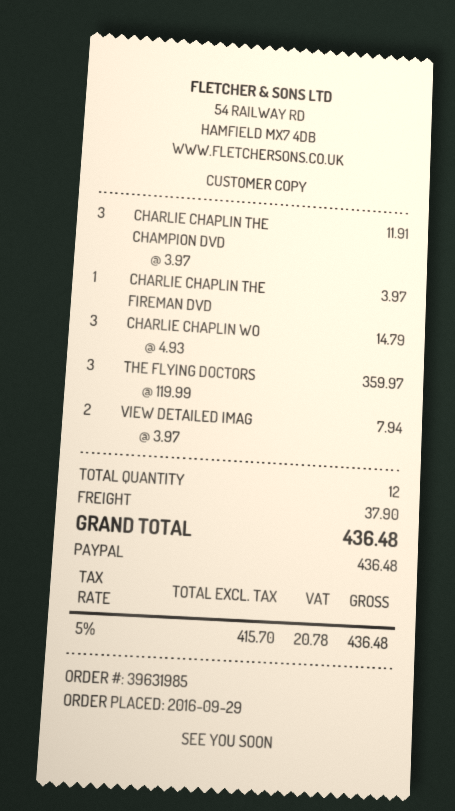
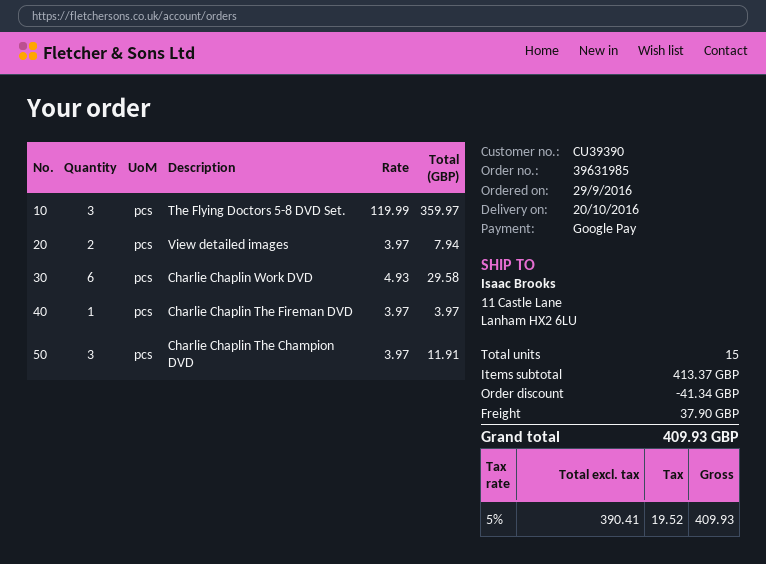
payment method: PayPal -> Google Pay
CHARLIE CHAPLIN WO: 3 x 4.93 = 14.79 -> 6 x 4.93 = 29.58
total quantity: 12 -> 15
discount: none -> 41.34
net: 415.70 -> 390.41
tax: 5% = 20.78 -> 5% = 19.52
total: 436.48 -> 409.93

